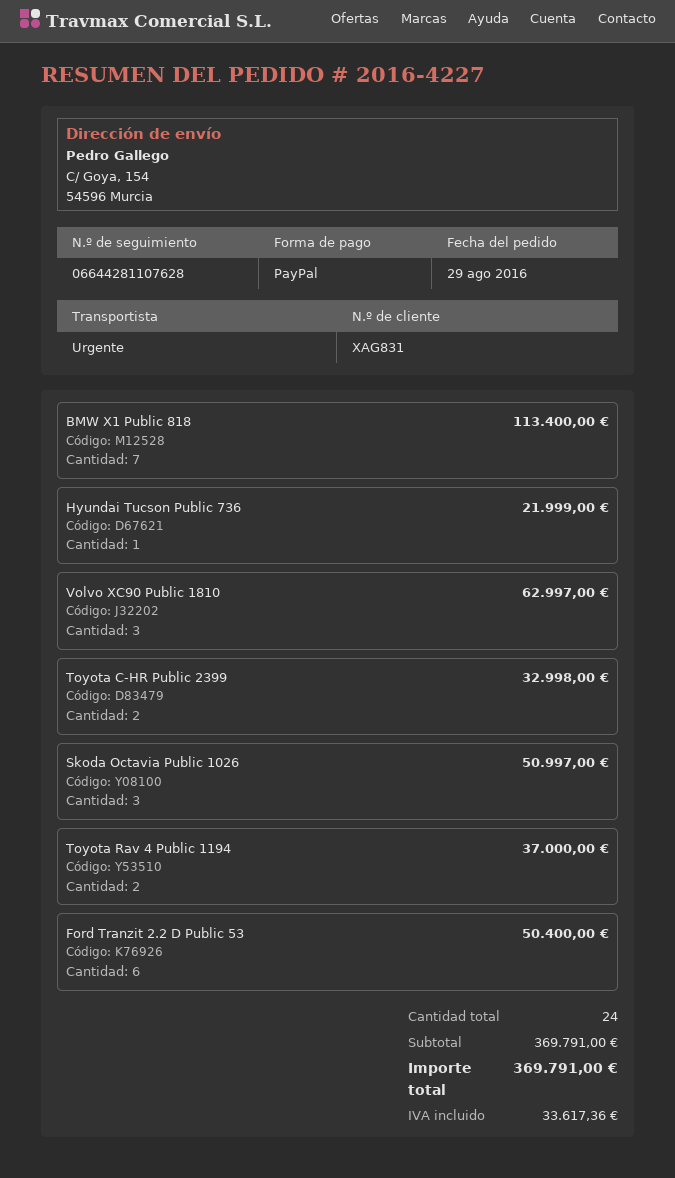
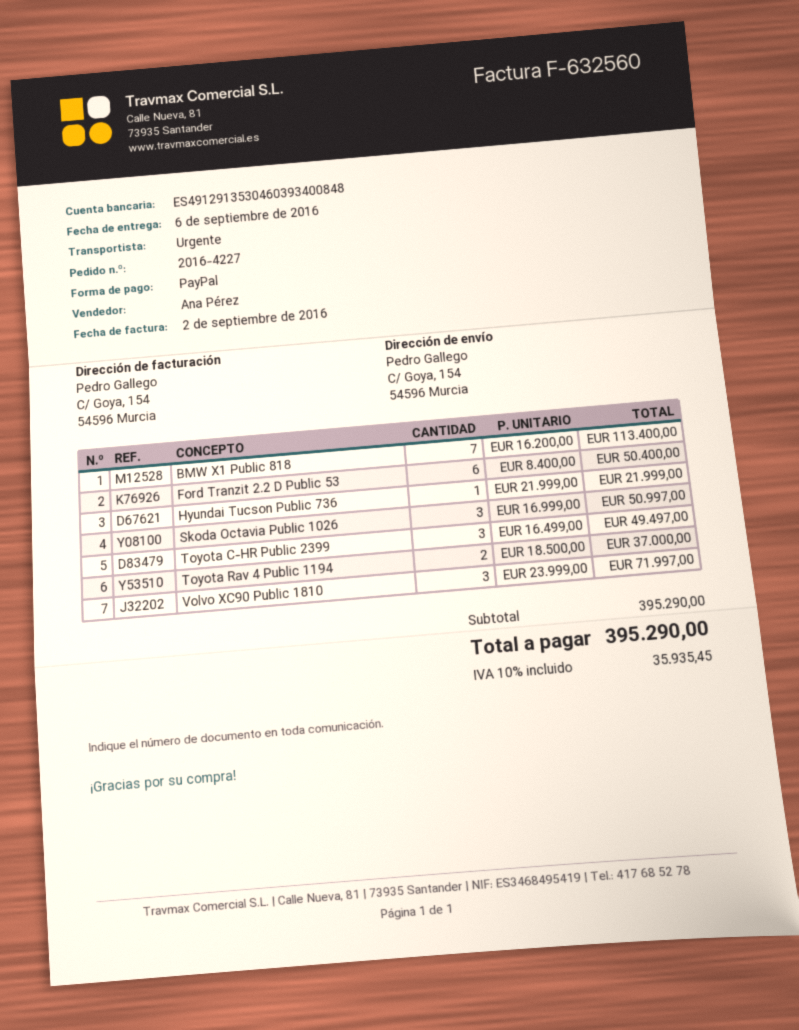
Volvo XC90 Public 1810: 3 for 62997.00 -> 3 for 71997.00
Toyota C-HR Public 2399: 2 for 32998.00 -> 3 for 49497.00
subtotal: 369791.00 -> 395290.00
tax: 33617.36 -> 35935.45
total: 369791.00 -> 395290.00

